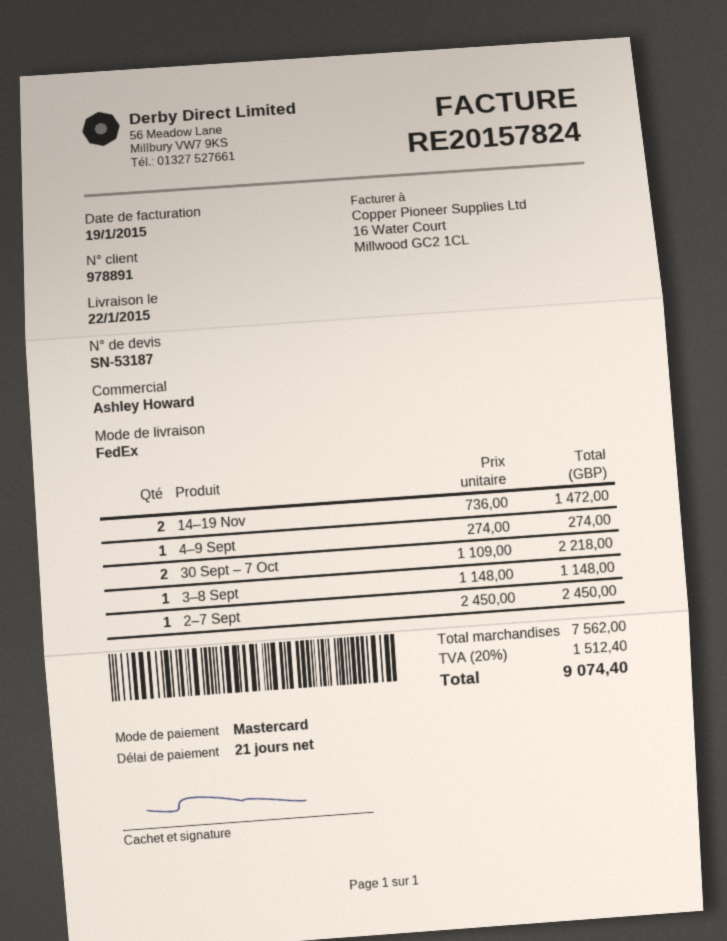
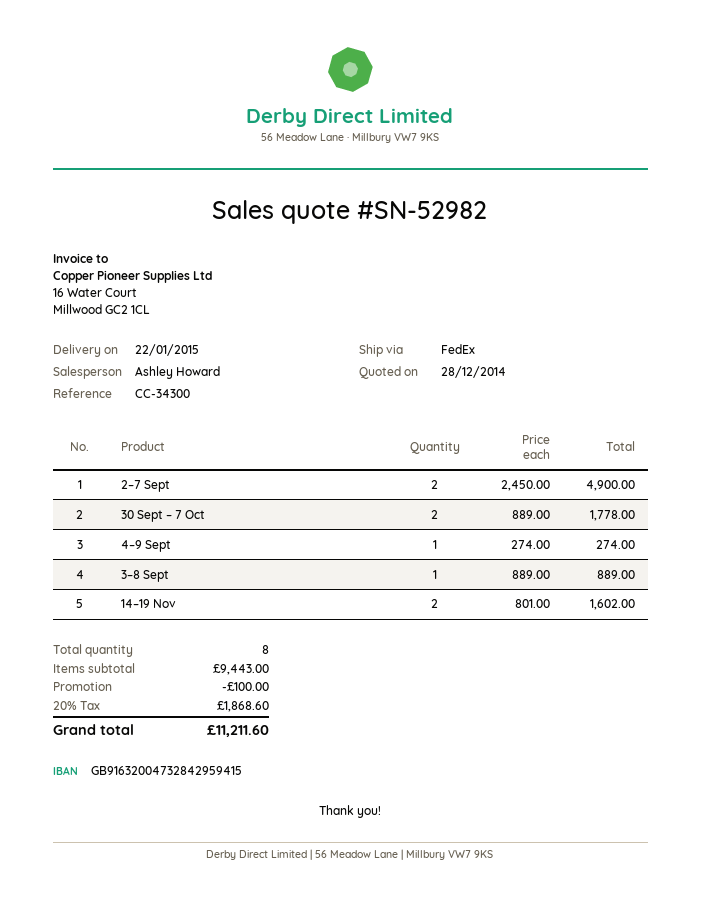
quote number: SN-53187 -> SN-52982
14–19 Nov: 2 x 736.00 = 1472.00 -> 2 x 801.00 = 1602.00
30 Sept – 7 Oct: 2 x 1109.00 = 2218.00 -> 2 x 889.00 = 1778.00
3–8 Sept: 1 x 1148.00 = 1148.00 -> 1 x 889.00 = 889.00
2–7 Sept: 1 x 2450.00 = 2450.00 -> 2 x 2450.00 = 4900.00
subtotal: 7562.00 -> 9443.00
discount: none -> 100.00
tax: 20% = 1512.40 -> 20% = 1868.60
total: 9074.40 -> 11211.60

